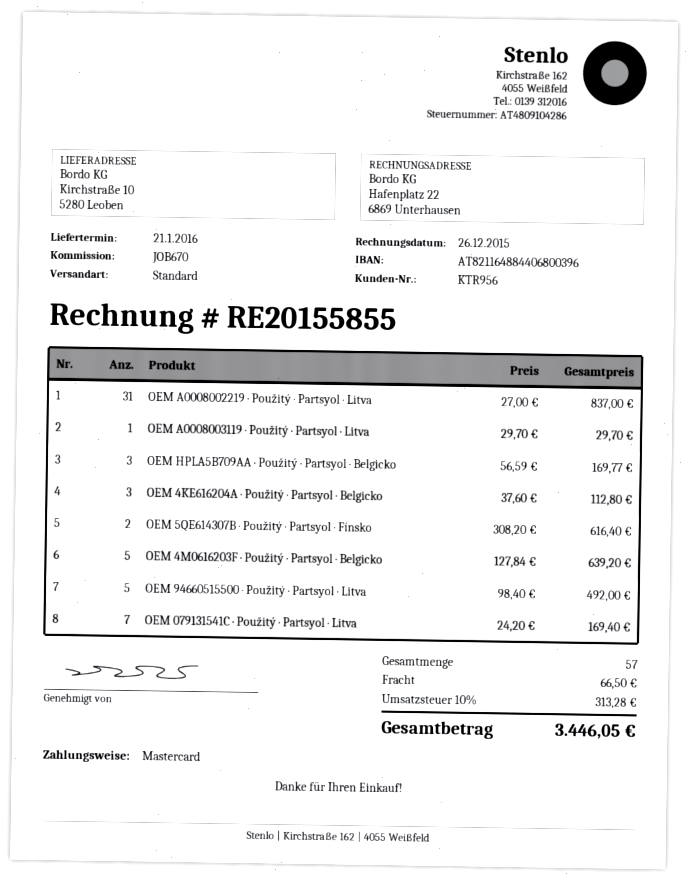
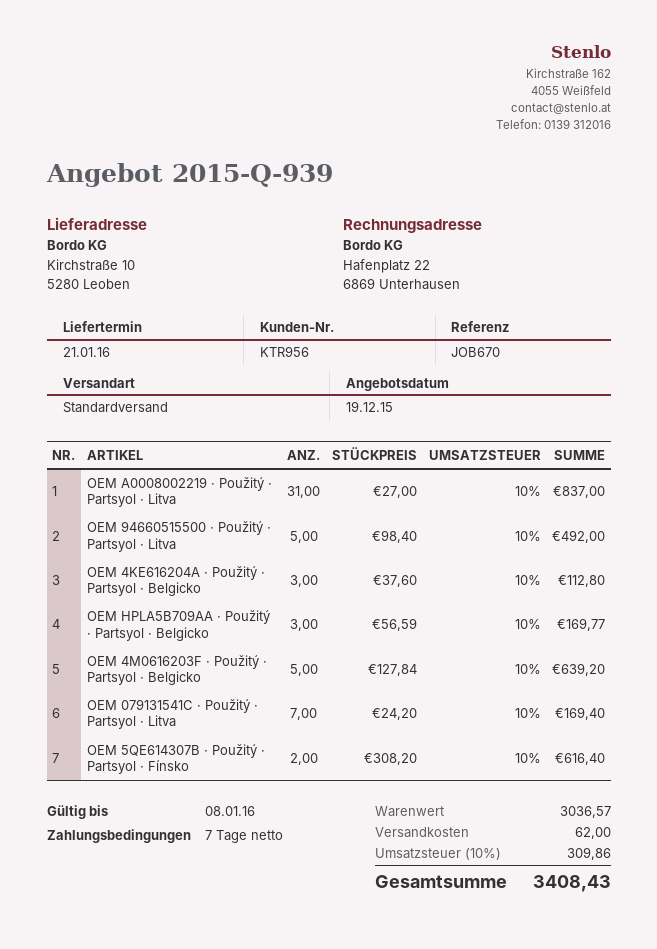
OEM A0008003119 · Použitý · Partsyol · Litva: 1 x 29.70 = 29.70 -> none
shipping: 66.50 -> 62.00
tax: 10% = 313.28 -> 10% = 309.86
total: 3446.05 -> 3408.43

